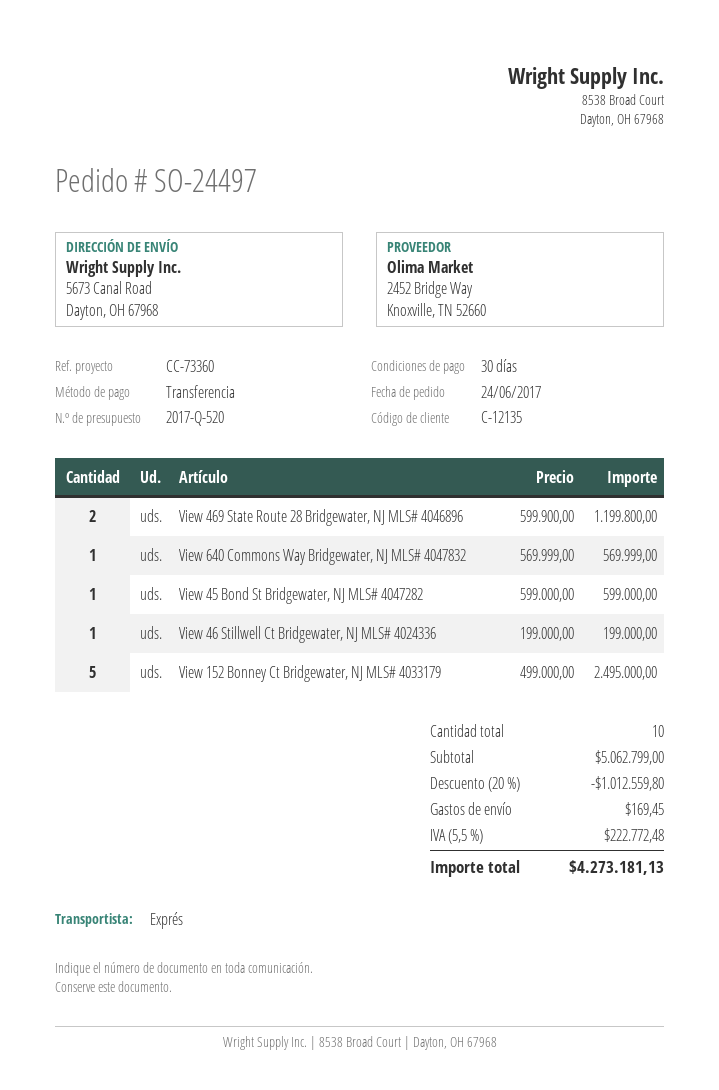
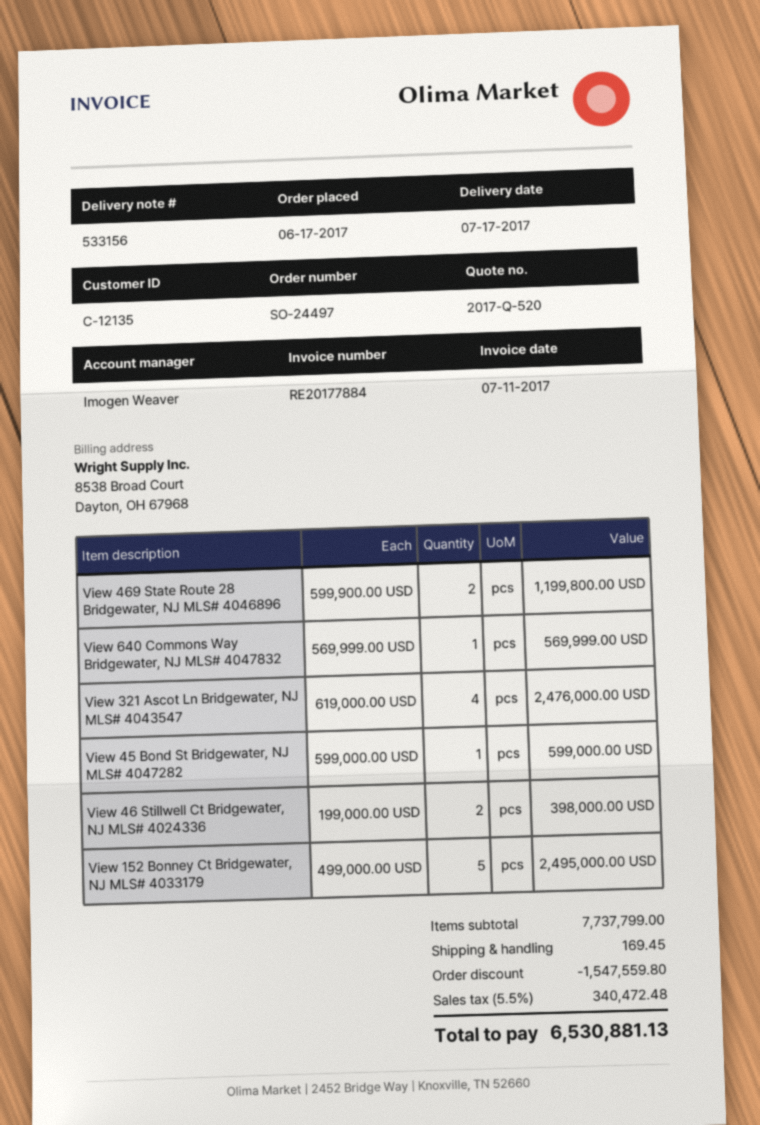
order date: 2017-06-24 -> 2017-06-17
View 46 Stillwell Ct Bridgewater, NJ MLS# 4024336: 1 x 199000.00 = 199000.00 -> 2 x 199000.00 = 398000.00
View 321 Ascot Ln Bridgewater, NJ MLS# 4043547: none -> 4 x 619000.00 = 2476000.00
subtotal: 5062799.00 -> 7737799.00
discount: 1012559.80 -> 1547559.80
tax: 5.5% = 222772.48 -> 5.5% = 340472.48
total: 4273181.13 -> 6530881.13

